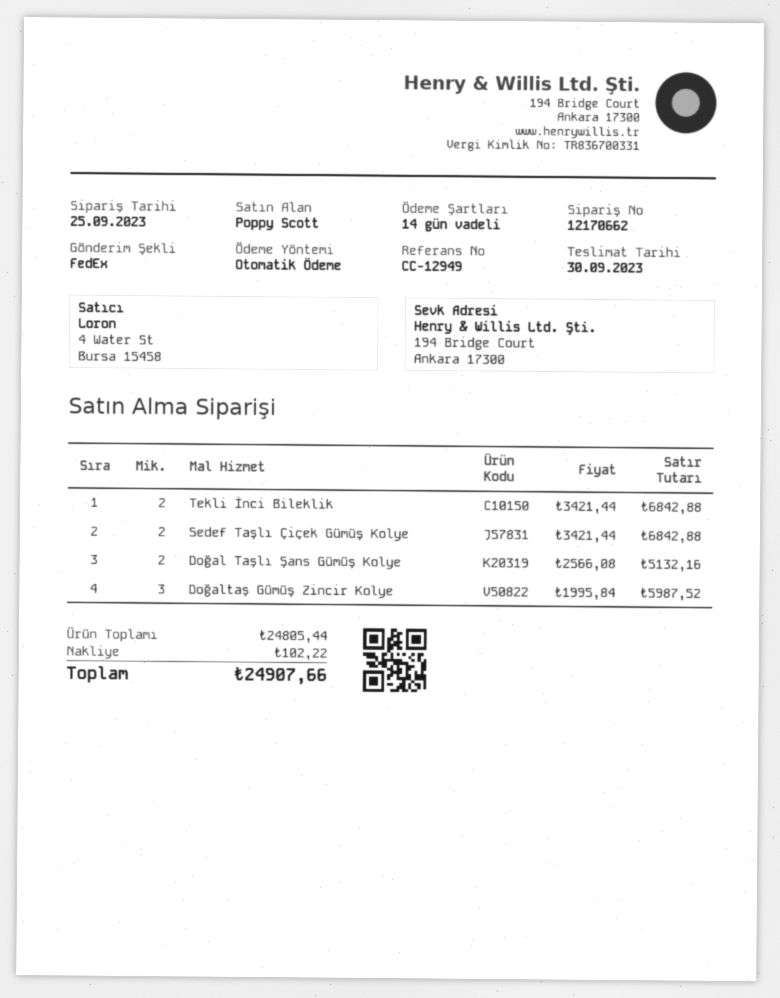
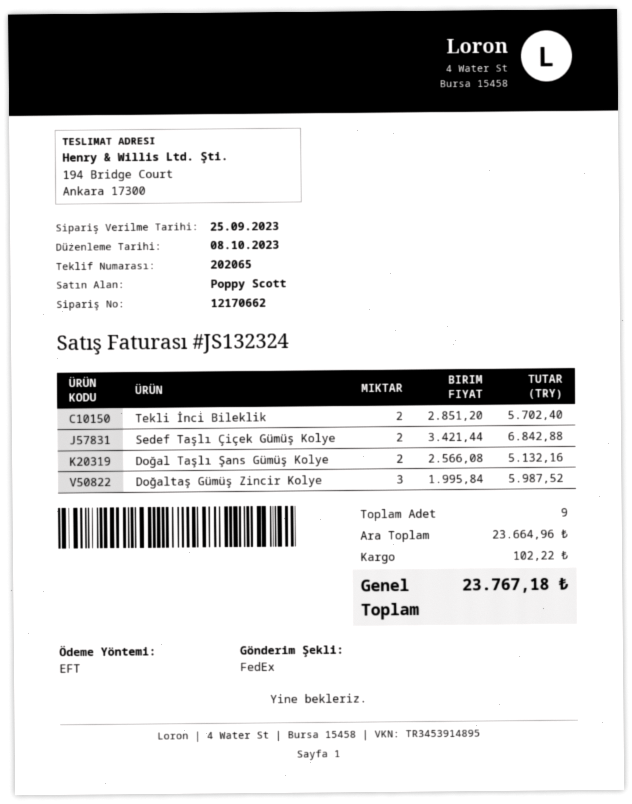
payment method: direct debit -> bank transfer
Tekli İnci Bileklik: 2 x 3421.44 = 6842.88 -> 2 x 2851.20 = 5702.40
subtotal: 24805.44 -> 23664.96
total: 24907.66 -> 23767.18

